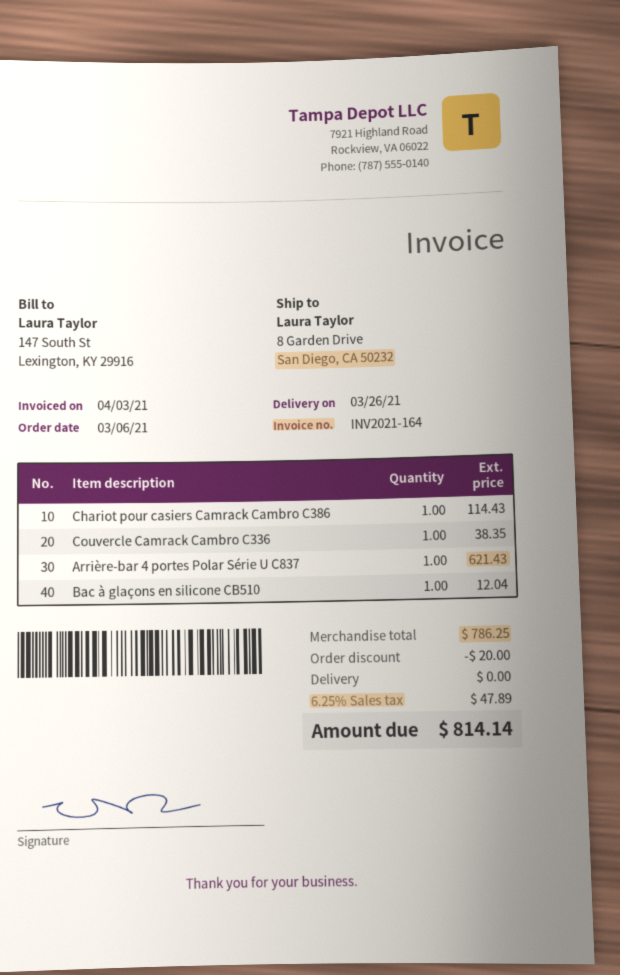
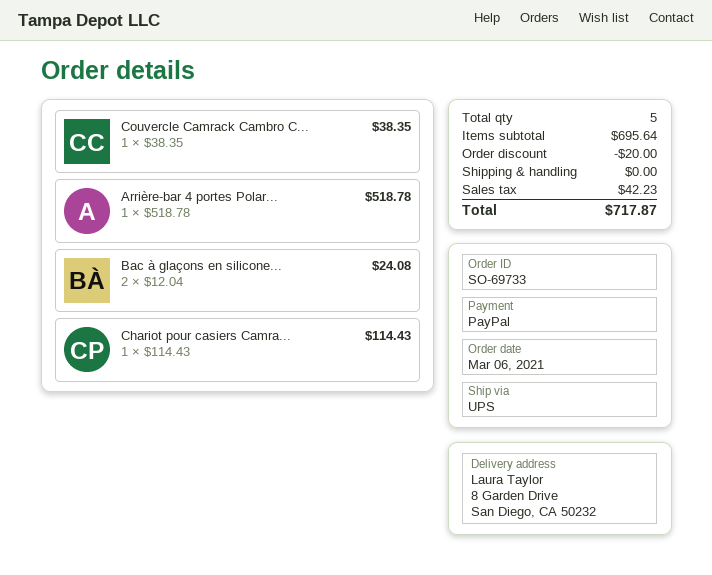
Arrière-bar 4 portes Polar Série U C837: 1 for 621.43 -> 1 for 518.78
Bac à glaçons en silicone CB510: 1 for 12.04 -> 2 for 24.08
subtotal: 786.25 -> 695.64
tax: 47.89 -> 42.23
total: 814.14 -> 717.87

